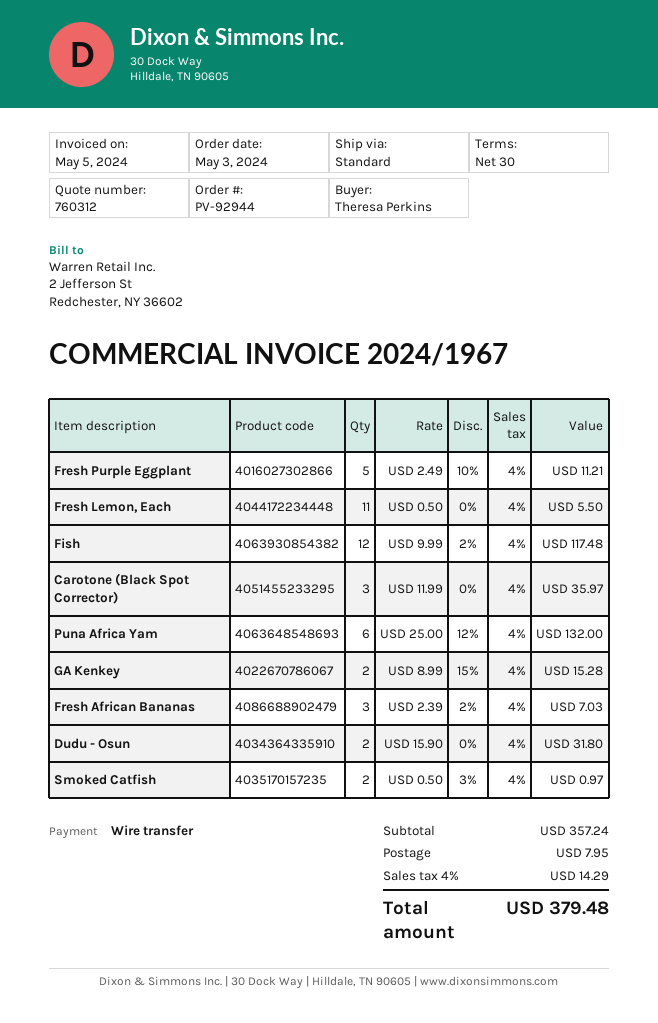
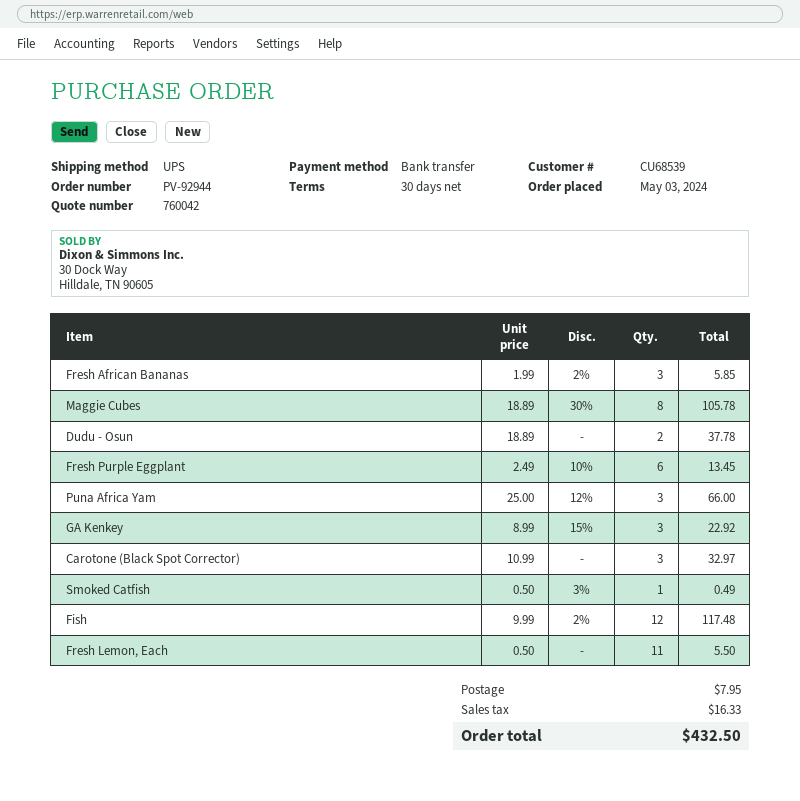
quote number: 760312 -> 760042
shipping method: standard -> UPS
Fresh Purple Eggplant: 5 x 2.49 - 10% = 11.21 -> 6 x 2.49 - 10% = 13.45
Carotone (Black Spot Corrector): 3 x 11.99 = 35.97 -> 3 x 10.99 = 32.97
Puna Africa Yam: 6 x 25.00 - 12% = 132.00 -> 3 x 25.00 - 12% = 66.00
GA Kenkey: 2 x 8.99 - 15% = 15.28 -> 3 x 8.99 - 15% = 22.92
Fresh African Bananas: 3 x 2.39 - 2% = 7.03 -> 3 x 1.99 - 2% = 5.85
Dudu - Osun: 2 x 15.90 = 31.80 -> 2 x 18.89 = 37.78
Smoked Catfish: 2 x 0.50 - 3% = 0.97 -> 1 x 0.50 - 3% = 0.49
Maggie Cubes: none -> 8 x 18.89 - 30% = 105.78
tax: 14.29 -> 16.33
total: 379.48 -> 432.50

